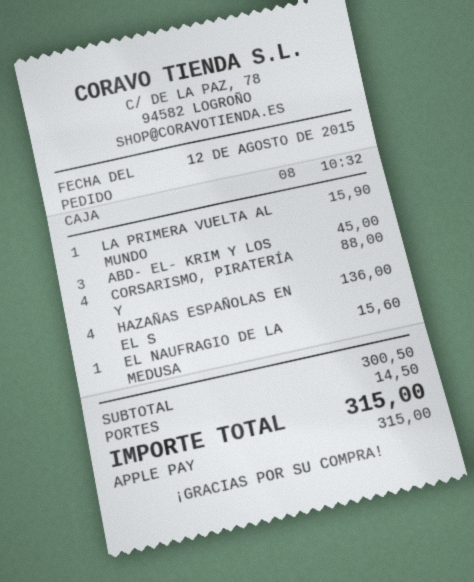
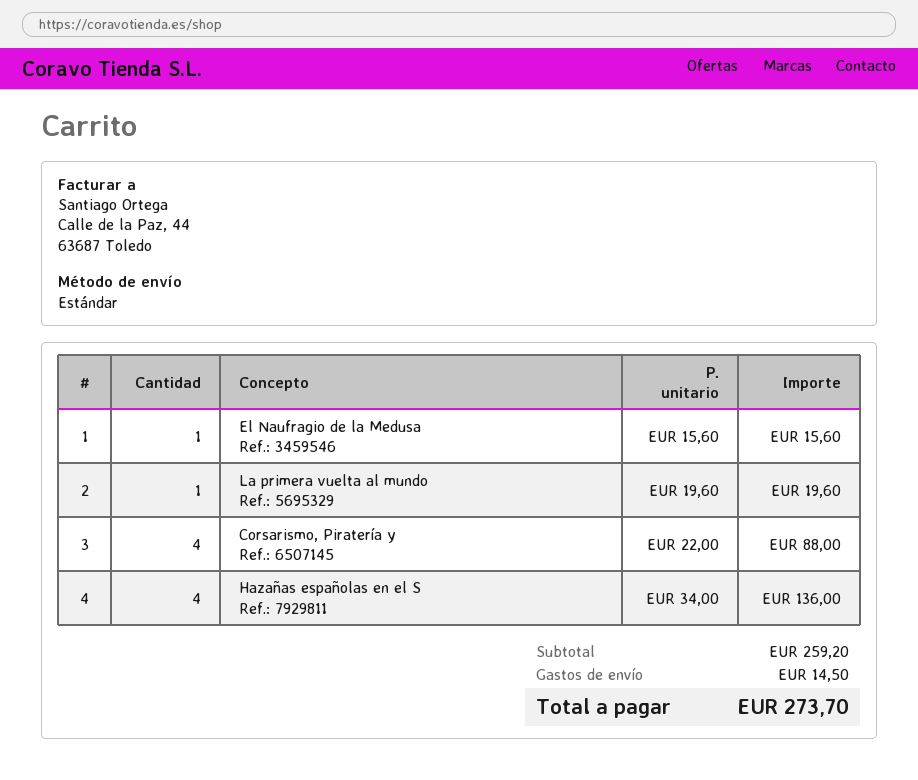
LA PRIMERA VUELTA AL MUNDO: 1 for 15.90 -> 1 for 19.60
ABD- EL- KRIM Y LOS: 3 for 45.00 -> none
subtotal: 300.50 -> 259.20
total: 315.00 -> 273.70

